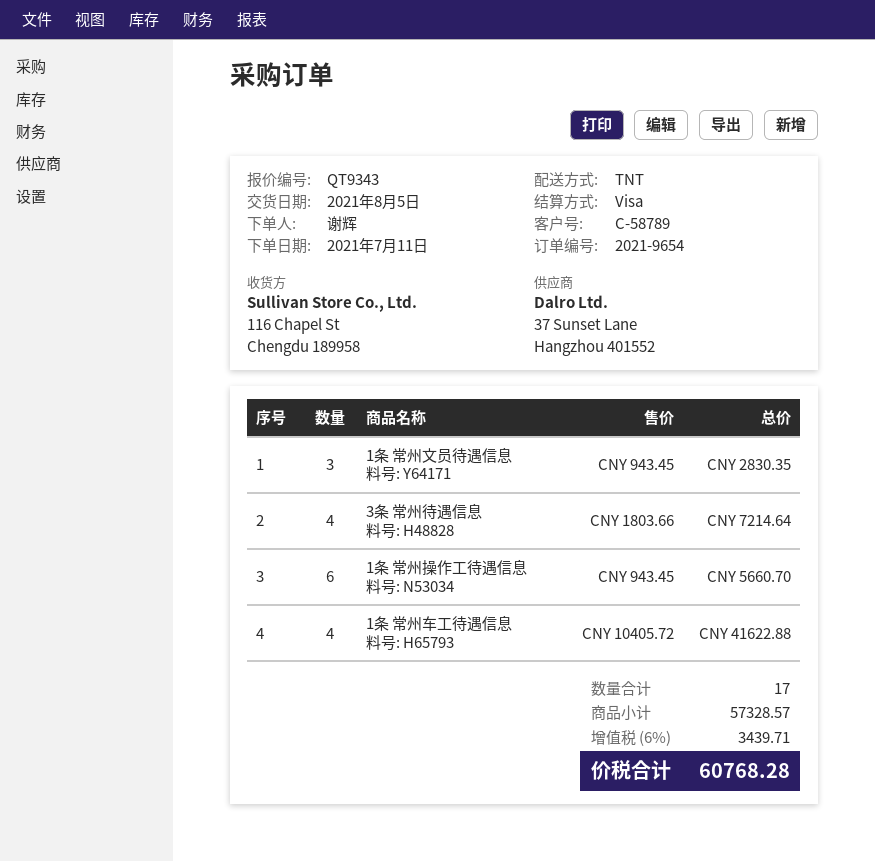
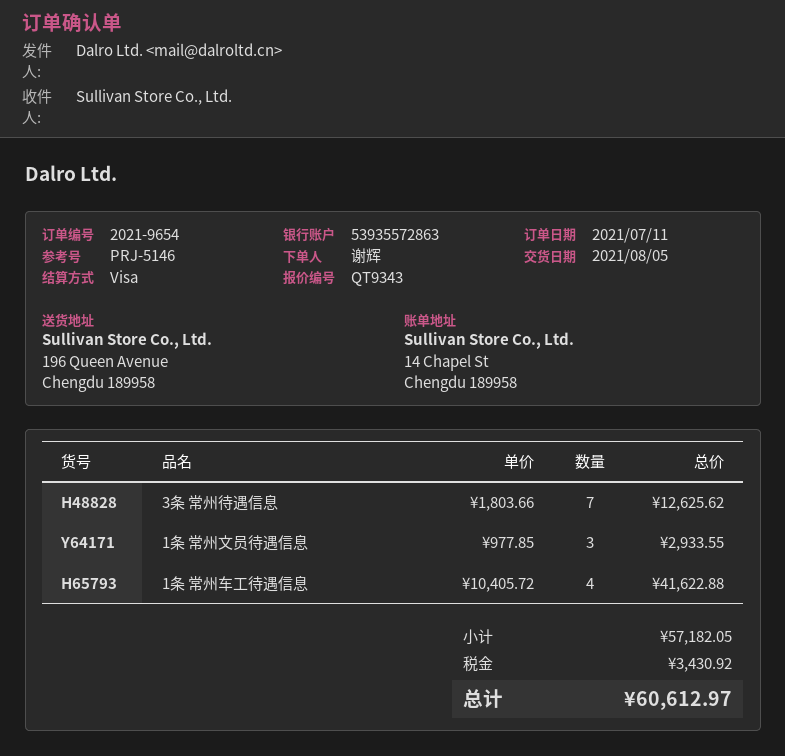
ship to: 116 Chapel St, Chengdu 189958 -> 196 Queen Avenue, Chengdu 189958
1条 常州文员待遇信息: 3 x 943.45 = 2830.35 -> 3 x 977.85 = 2933.55
3条 常州待遇信息: 4 x 1803.66 = 7214.64 -> 7 x 1803.66 = 12625.62
1条 常州操作工待遇信息: 6 x 943.45 = 5660.70 -> none
subtotal: 57328.57 -> 57182.05
tax: 3439.71 -> 3430.92
total: 60768.28 -> 60612.97

